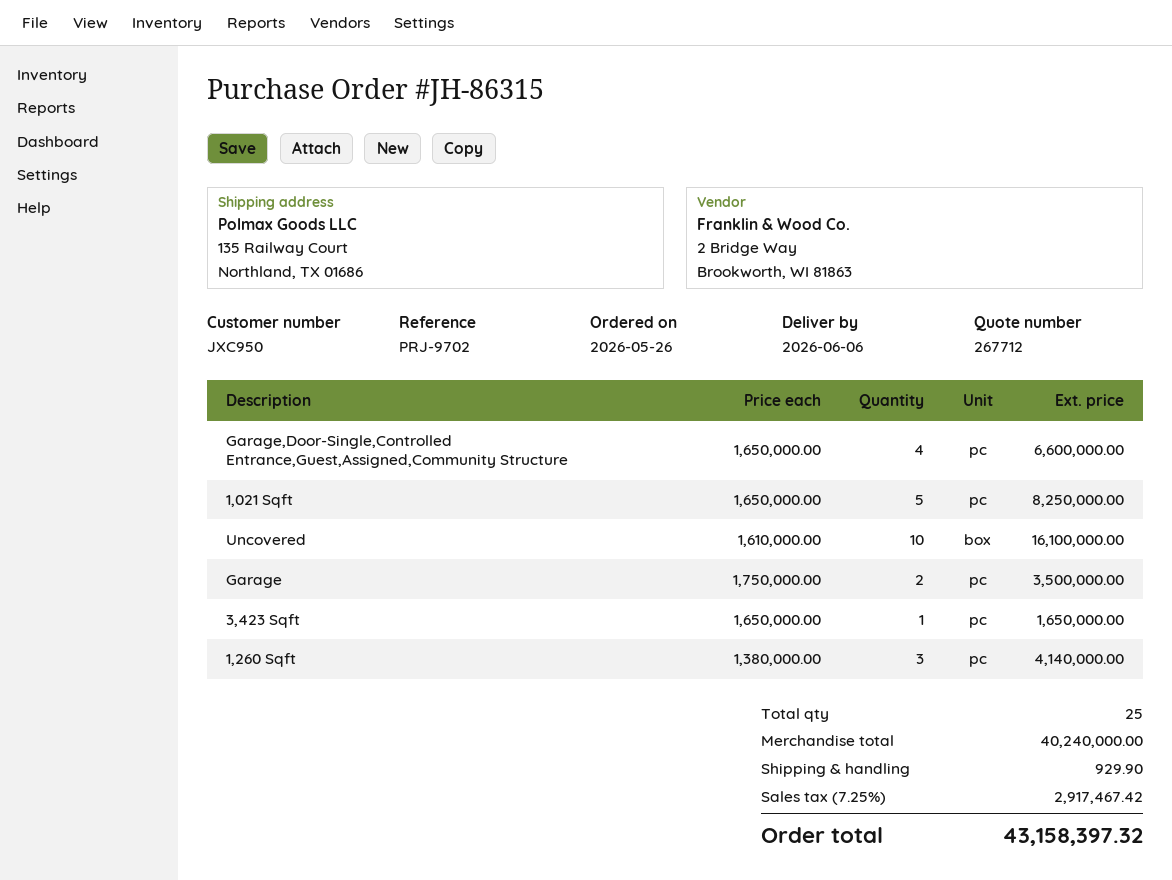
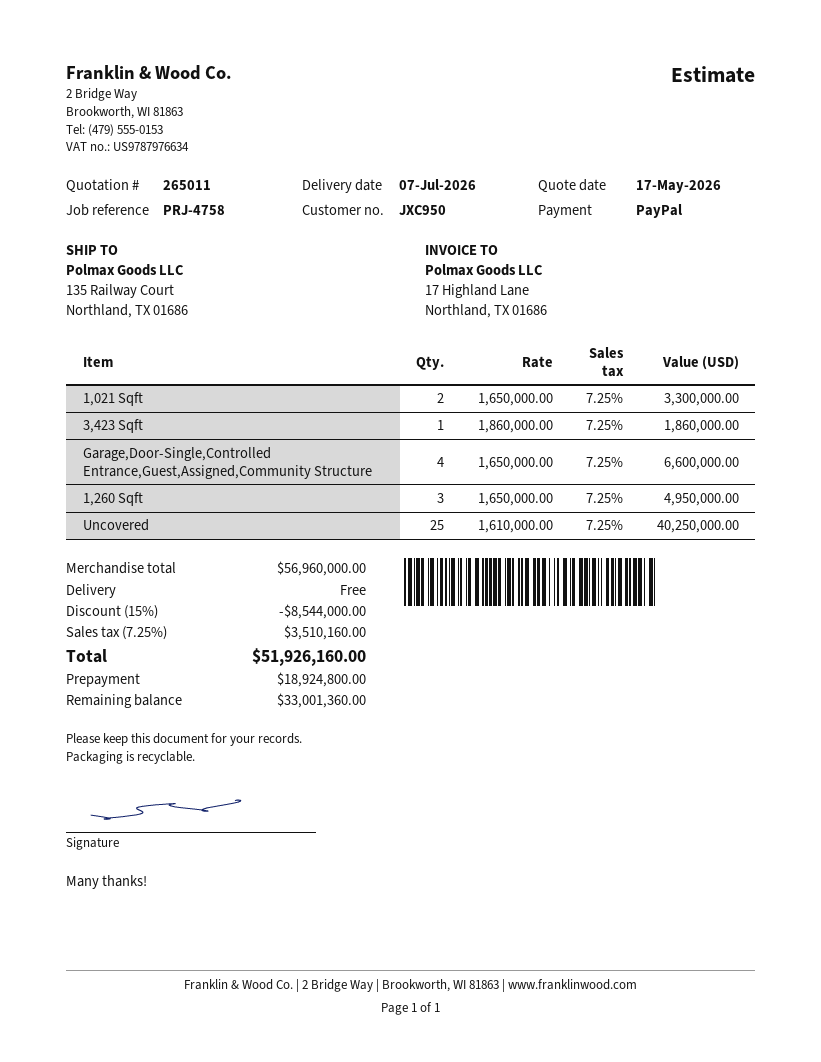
quote number: 267712 -> 265011
delivery date: 2026-06-06 -> 2026-07-07
reference: PRJ-9702 -> PRJ-4758
1,021 Sqft: 5 x 1650000.00 = 8250000.00 -> 2 x 1650000.00 = 3300000.00
Uncovered: 10 x 1610000.00 = 16100000.00 -> 25 x 1610000.00 = 40250000.00
Garage: 2 x 1750000.00 = 3500000.00 -> none
3,423 Sqft: 1 x 1650000.00 = 1650000.00 -> 1 x 1860000.00 = 1860000.00
1,260 Sqft: 3 x 1380000.00 = 4140000.00 -> 3 x 1650000.00 = 4950000.00
subtotal: 40240000.00 -> 56960000.00
discount: none -> 15% = 8544000.00
shipping: 929.90 -> 0.00
tax: 7.25% = 2917467.42 -> 7.25% = 3510160.00
total: 43158397.32 -> 51926160.00

